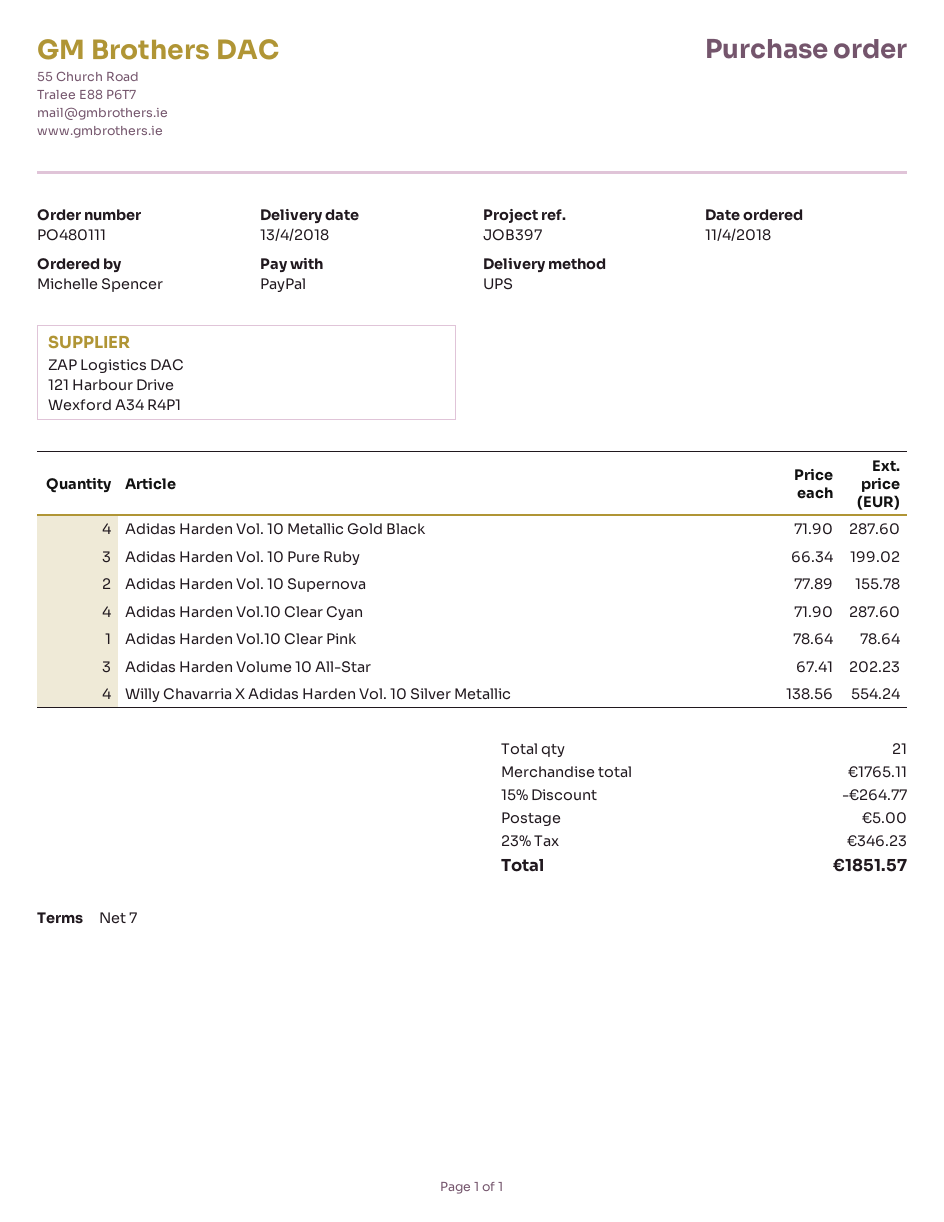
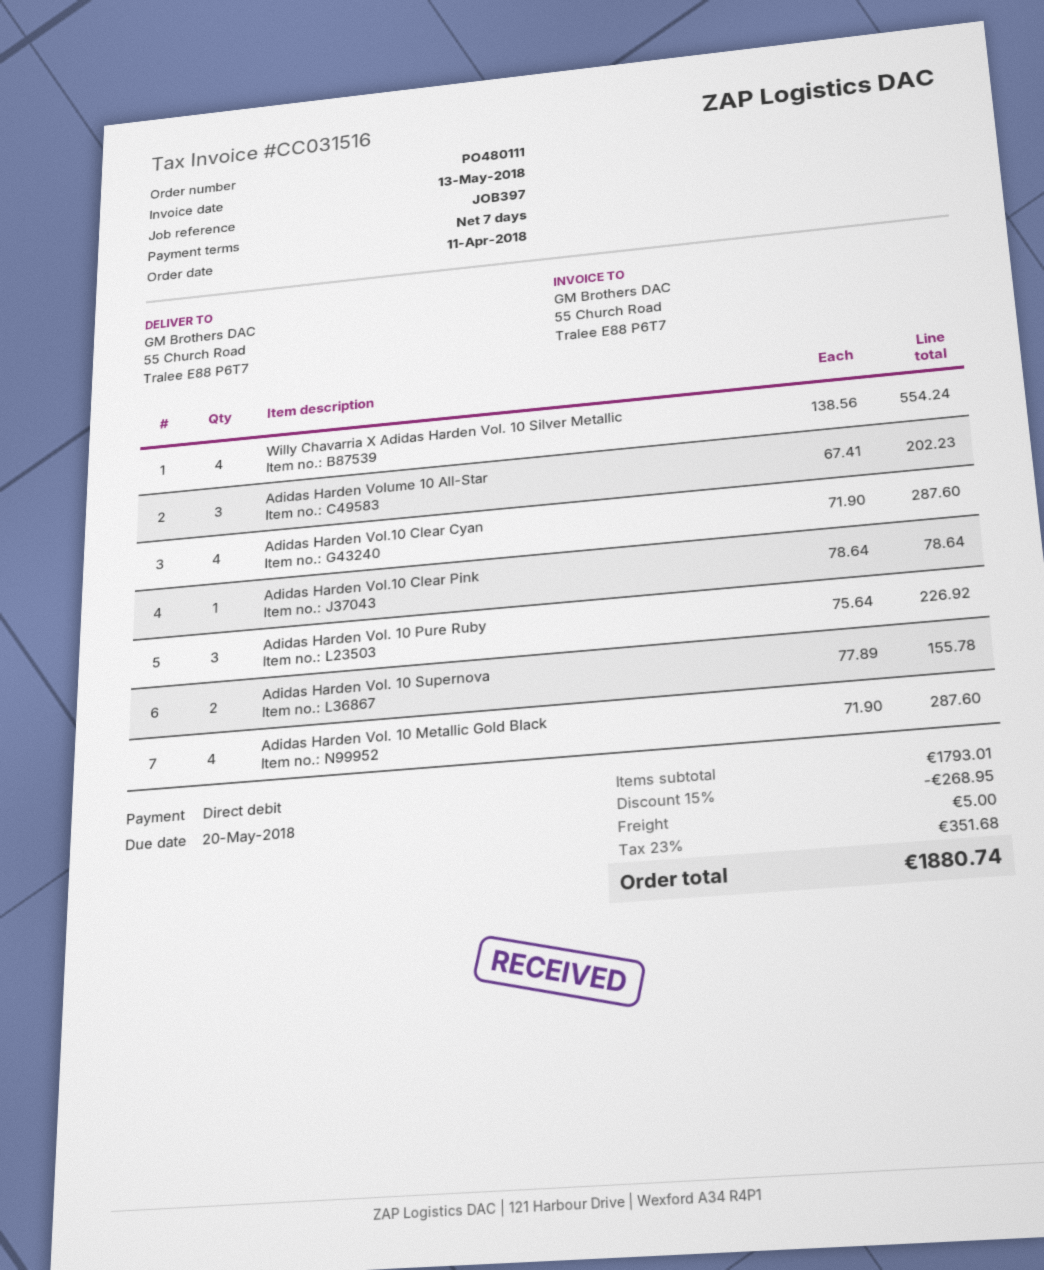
payment method: PayPal -> direct debit
Adidas Harden Vol. 10 Pure Ruby: 3 x 66.34 = 199.02 -> 3 x 75.64 = 226.92
subtotal: 1765.11 -> 1793.01
discount: 15% = 264.77 -> 15% = 268.95
tax: 23% = 346.23 -> 23% = 351.68
total: 1851.57 -> 1880.74

